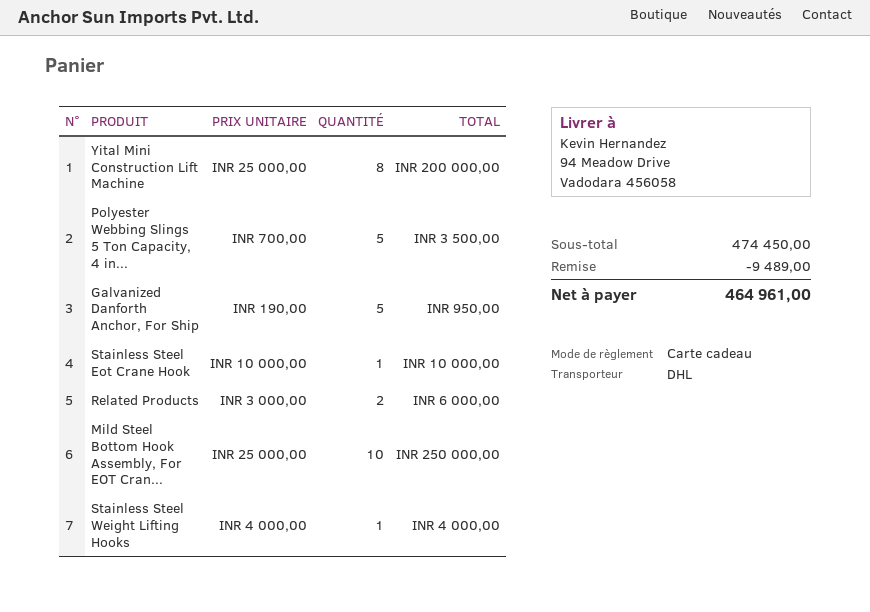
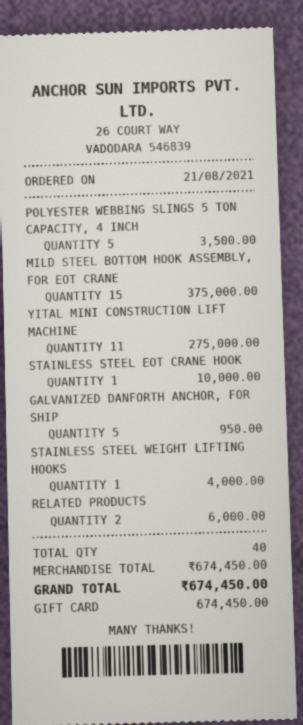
Yital Mini Construction Lift Machine: 8 for 200000.00 -> 11 for 275000.00
Mild Steel Bottom Hook Assembly, For EOT Cran...: 10 for 250000.00 -> 15 for 375000.00
subtotal: 474450.00 -> 674450.00
discount: 9489.00 -> none
total: 464961.00 -> 674450.00

